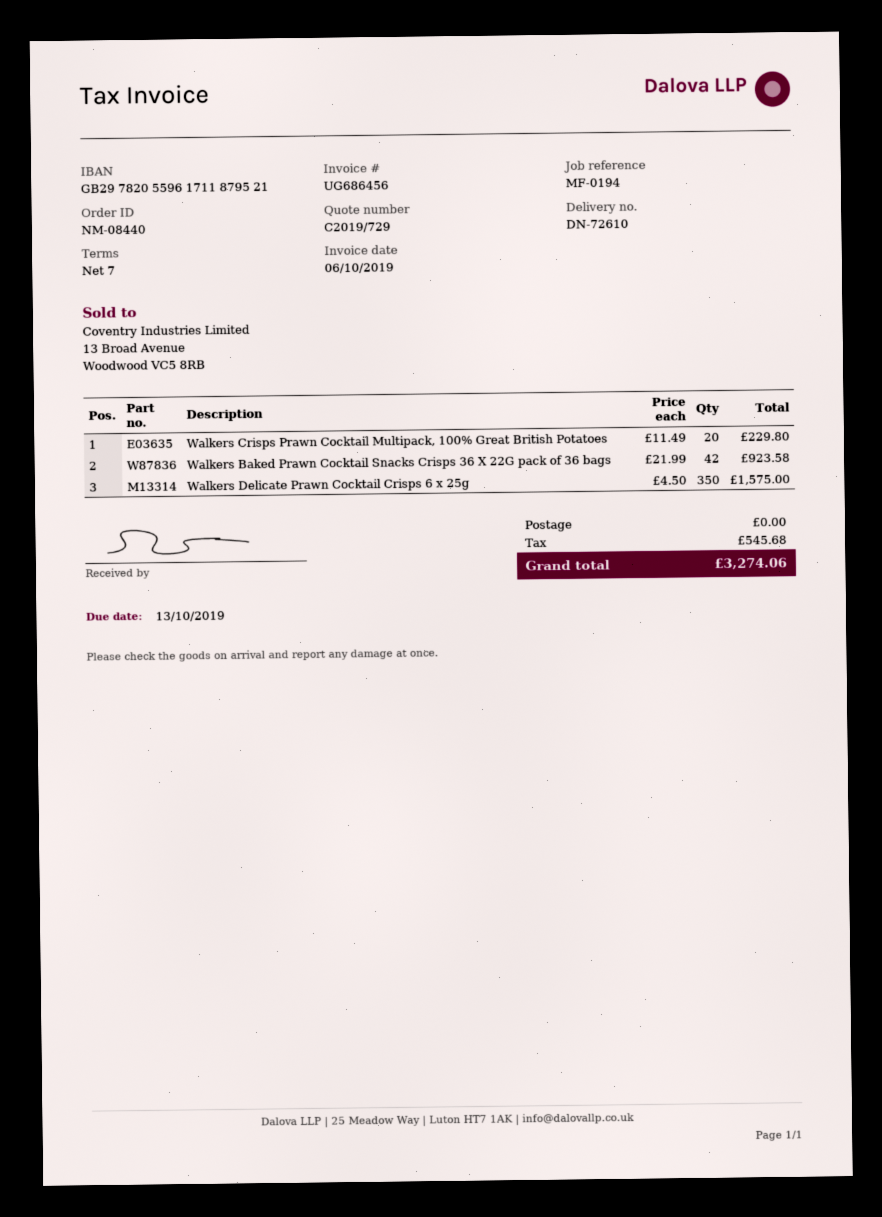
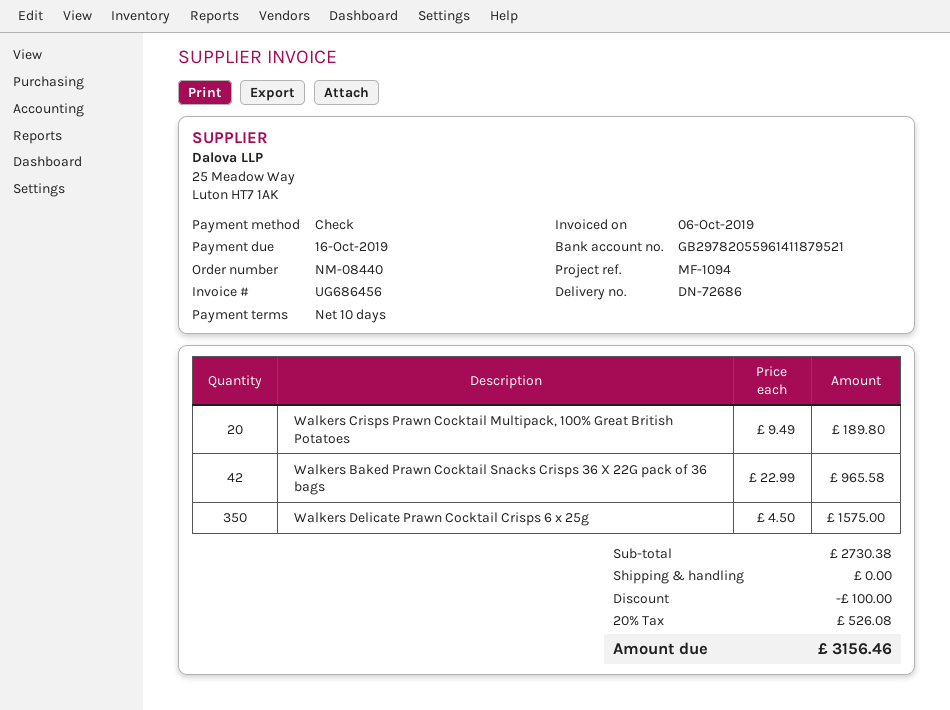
delivery note number: DN-72610 -> DN-72686
payment terms: 7 days -> 10 days
due date: 2019-10-13 -> 2019-10-16
reference: MF-0194 -> MF-1094
bank account: GB29782055961711879521 -> GB29782055961411879521
Walkers Crisps Prawn Cocktail Multipack, 100% Great British Potatoes: 20 x 11.49 = 229.80 -> 20 x 9.49 = 189.80
Walkers Baked Prawn Cocktail Snacks Crisps 36 X 22G pack of 36 bags: 42 x 21.99 = 923.58 -> 42 x 22.99 = 965.58
discount: none -> 100.00
tax: 545.68 -> 526.08
total: 3274.06 -> 3156.46

